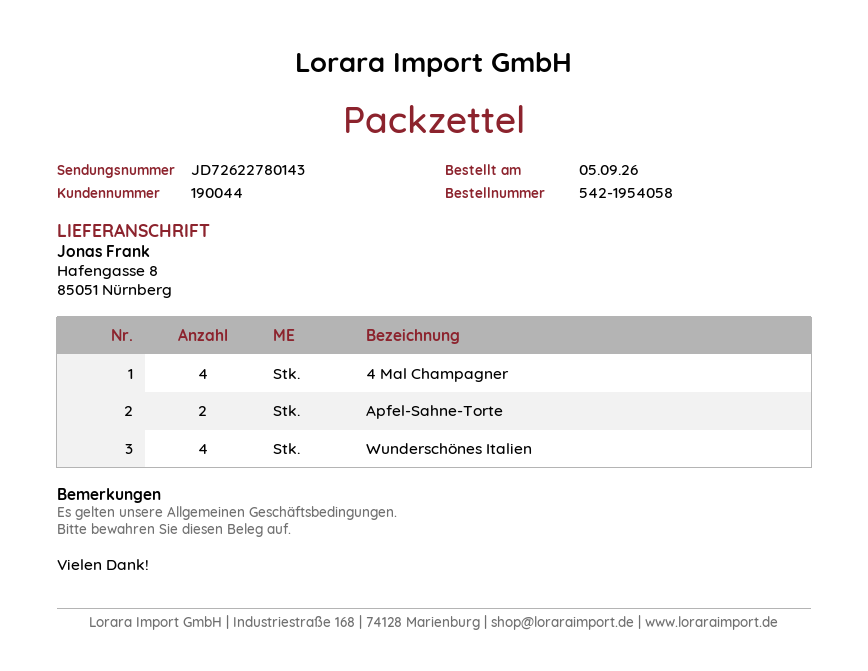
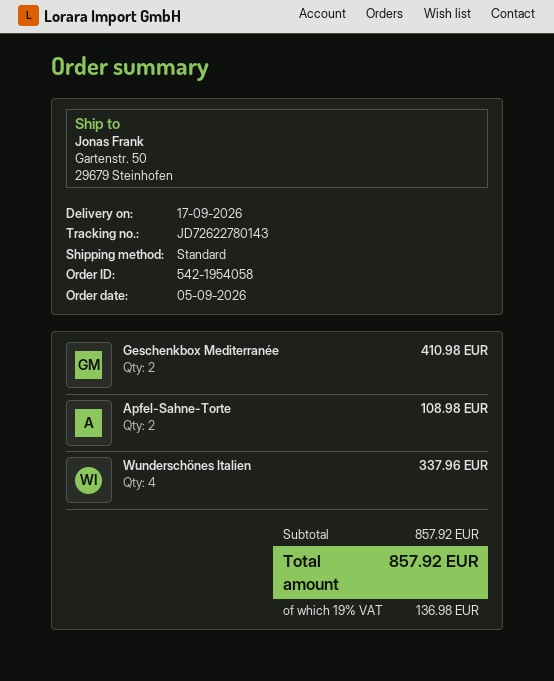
ship to: Hafengasse 8, 85051 Nürnberg -> Gartenstr. 50, 29679 Steinhofen
4 Mal Champagner: 4 -> none
Geschenkbox Mediterranée: none -> 2

